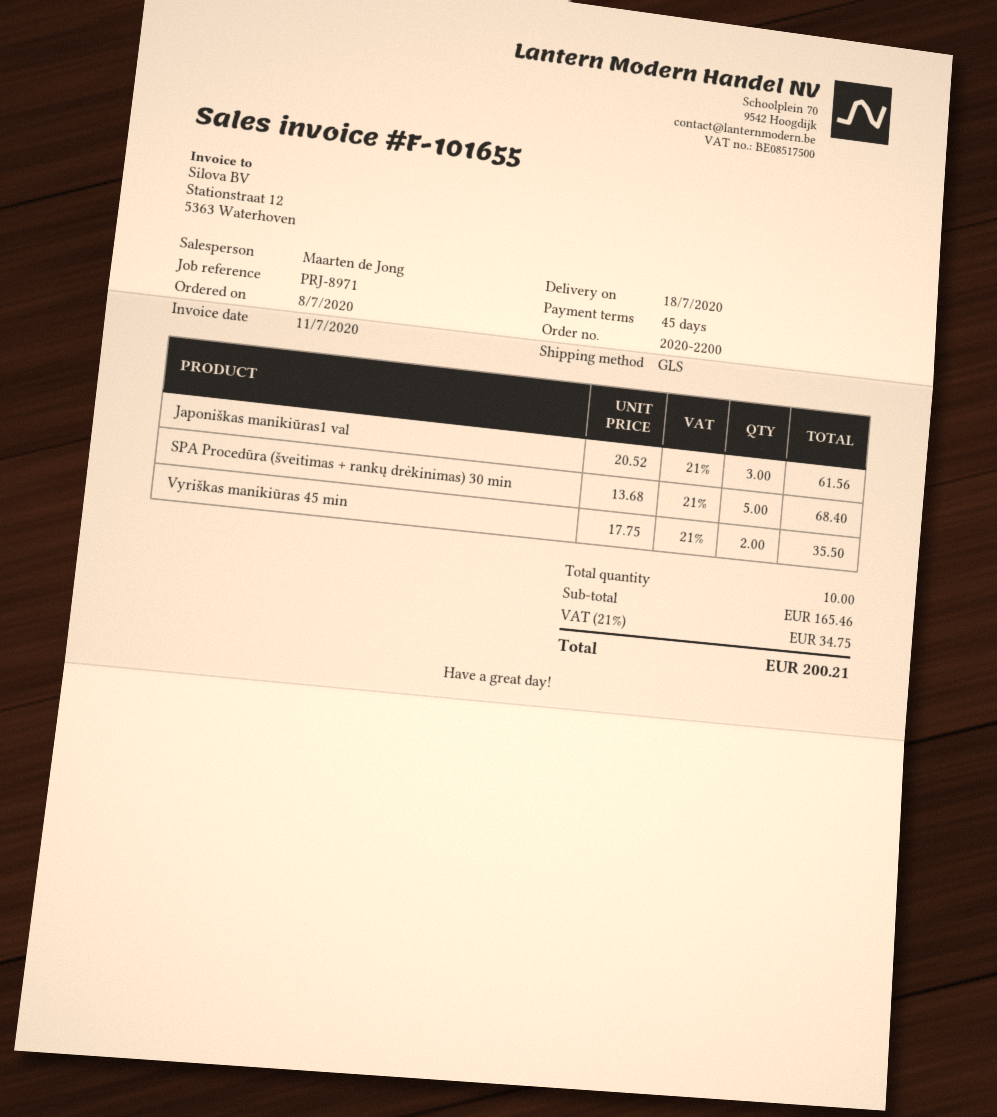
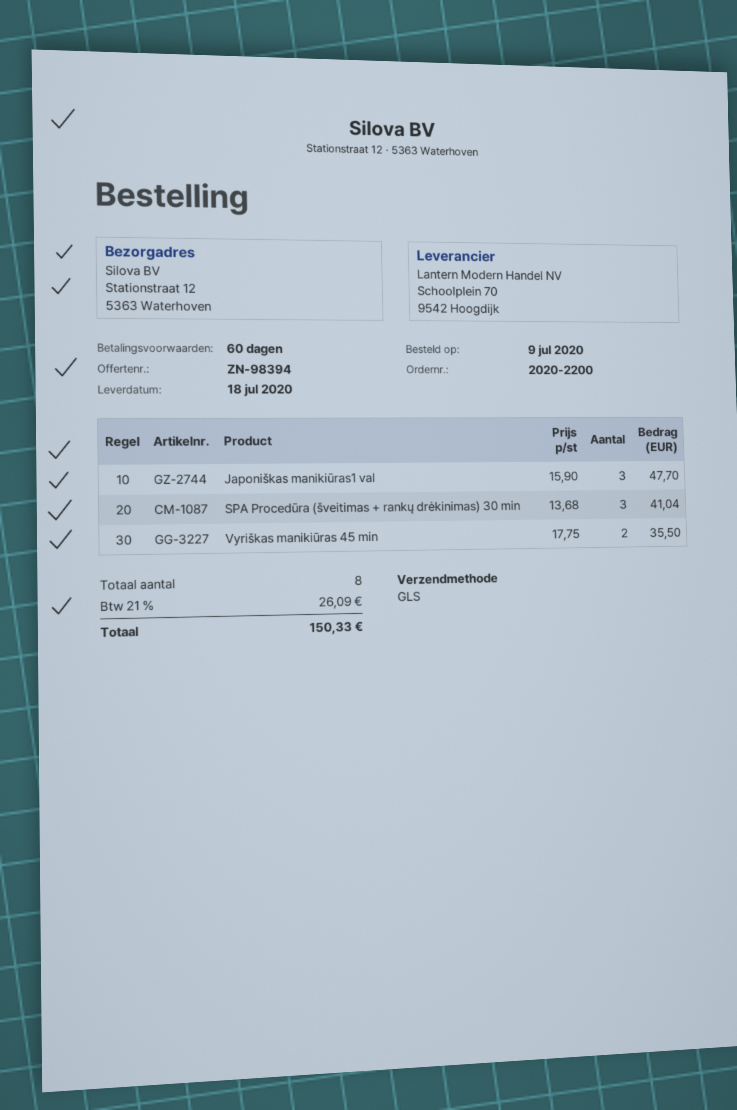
order date: 2020-07-08 -> 2020-07-09
payment terms: 45 days -> 60 days
Japoniškas manikiūras1 val: 3 x 20.52 = 61.56 -> 3 x 15.90 = 47.70
SPA Procedūra (šveitimas + rankų drėkinimas) 30 min: 5 x 13.68 = 68.40 -> 3 x 13.68 = 41.04
total quantity: 10 -> 8
tax: 21% = 34.75 -> 21% = 26.09
total: 200.21 -> 150.33

